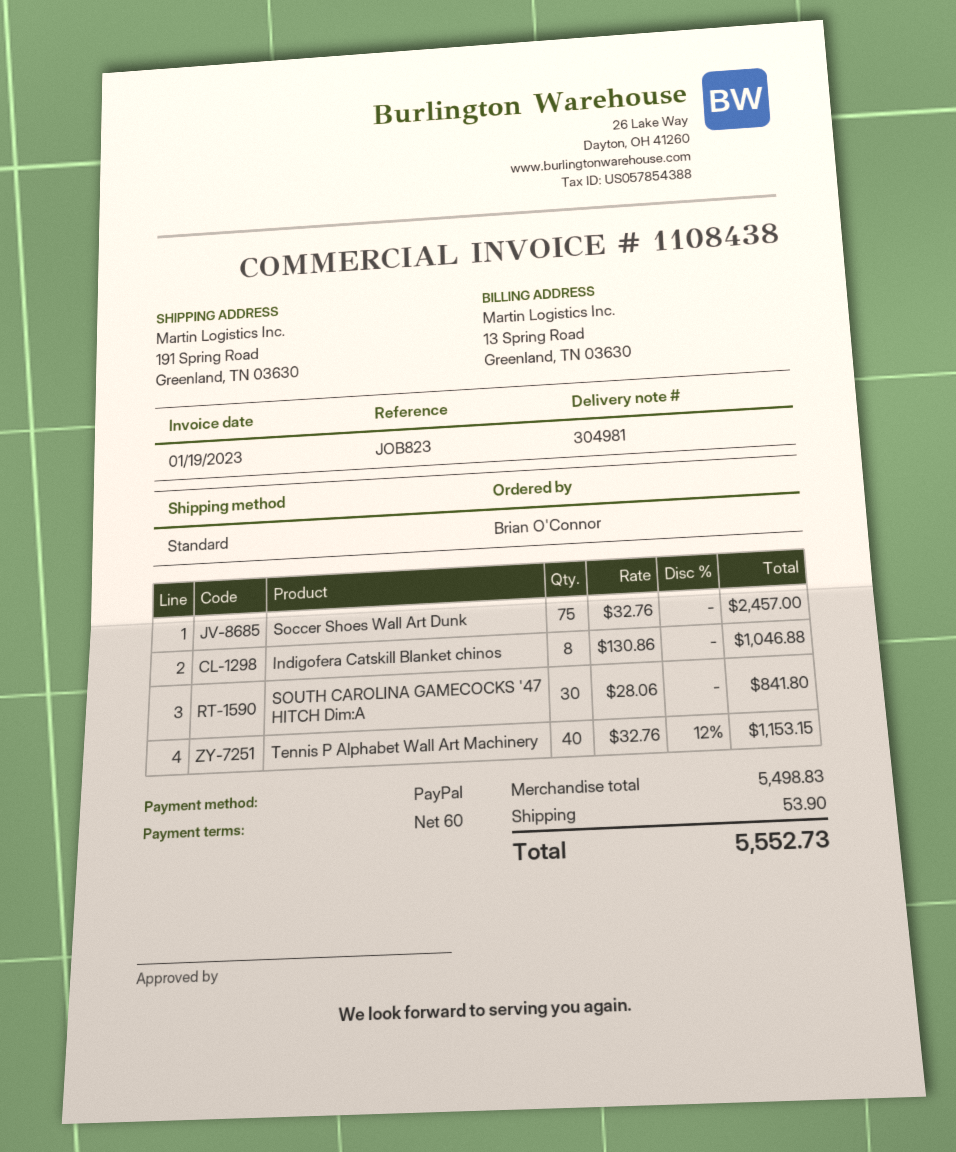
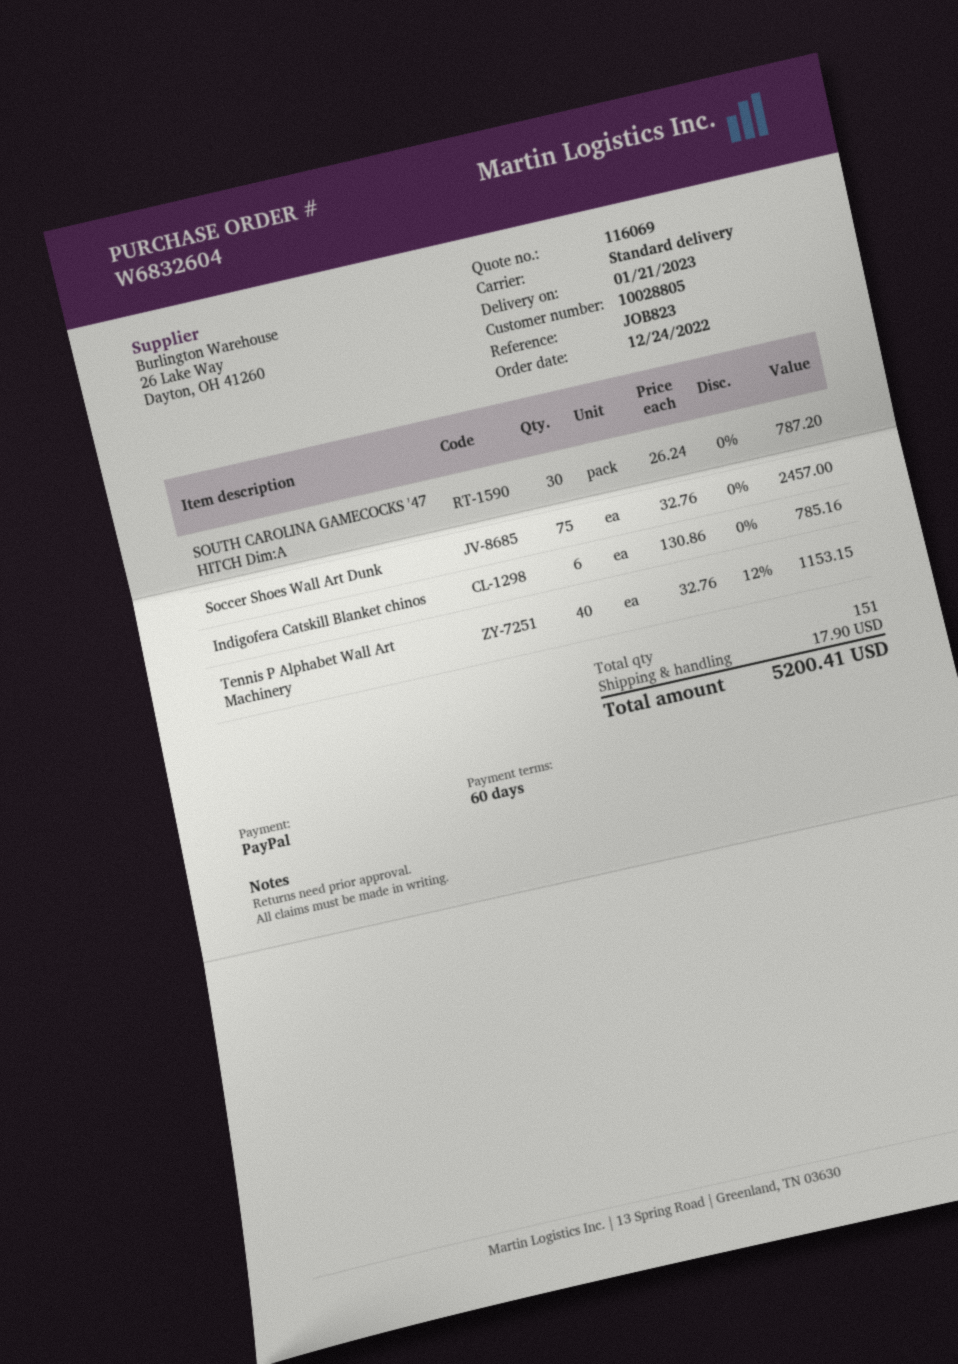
Indigofera Catskill Blanket chinos: 8 x 130.86 = 1046.88 -> 6 x 130.86 = 785.16
SOUTH CAROLINA GAMECOCKS '47 HITCH Dim:A: 30 x 28.06 = 841.80 -> 30 x 26.24 = 787.20
shipping: 53.90 -> 17.90
total: 5552.73 -> 5200.41

